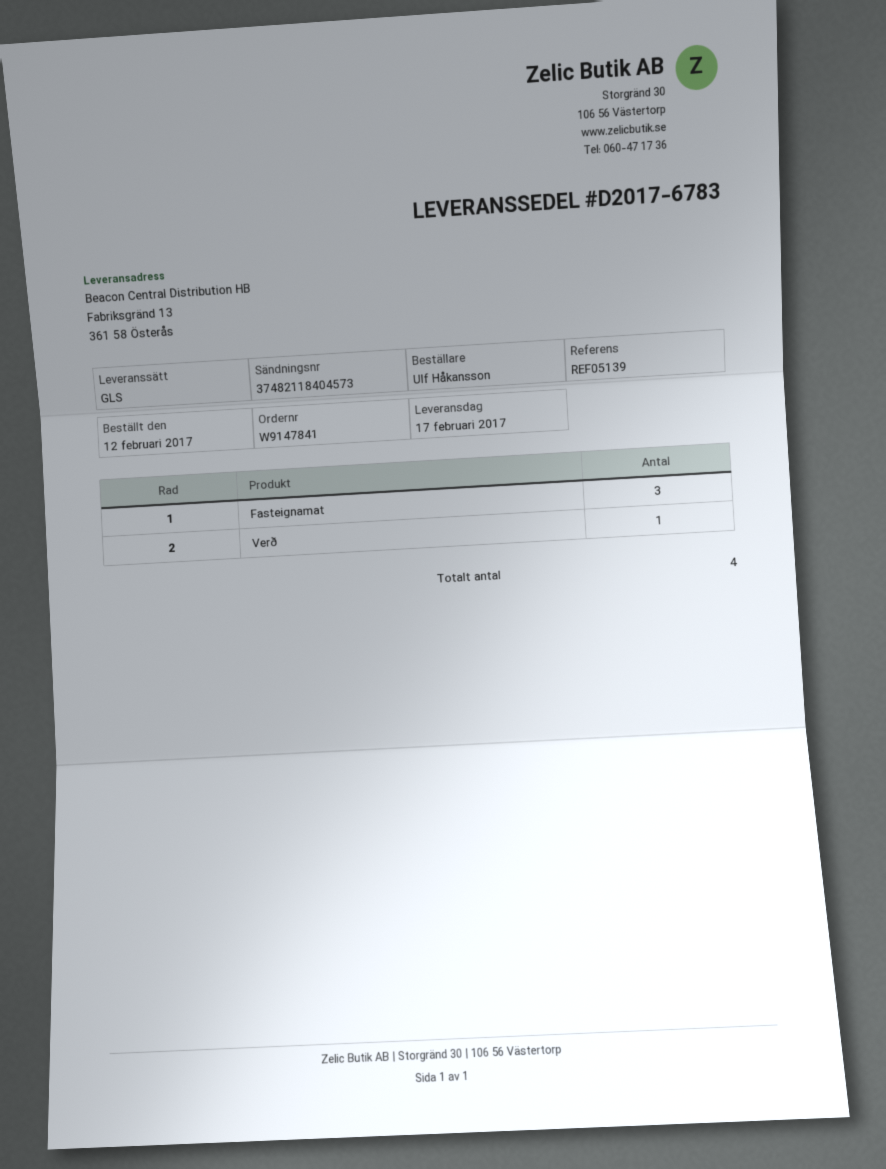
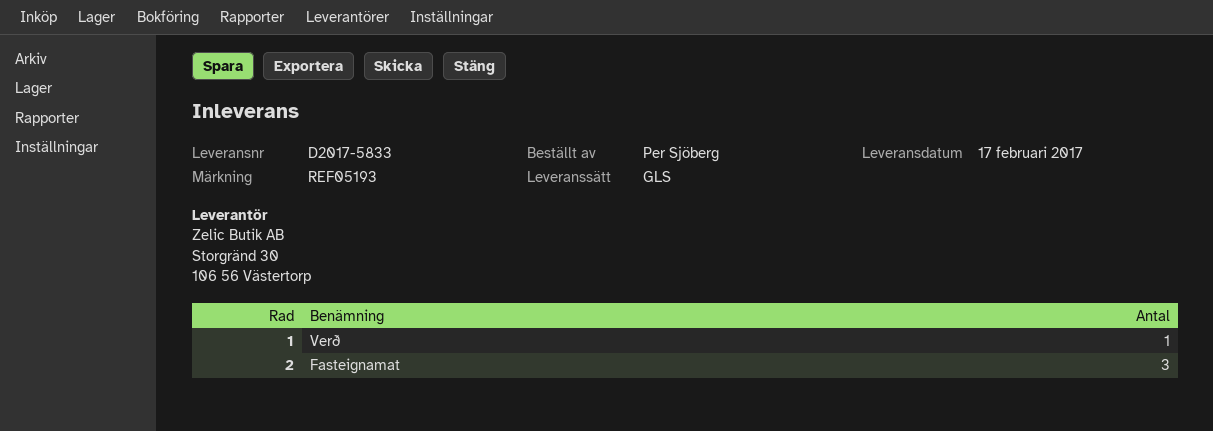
delivery note number: D2017-6783 -> D2017-5833
reference: REF05139 -> REF05193
ordered by: Ulf Håkansson -> Per Sjöberg

